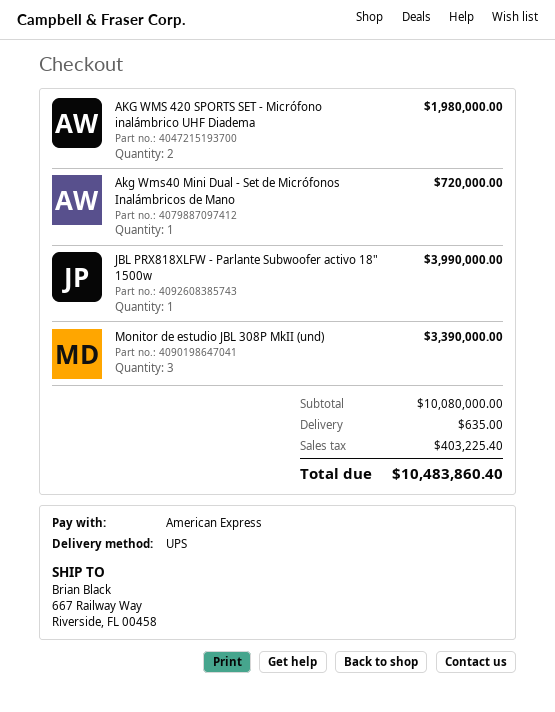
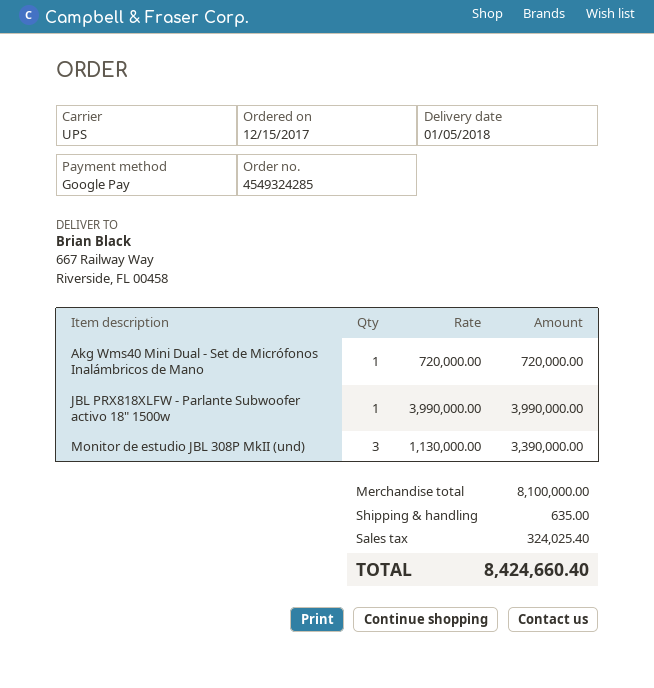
payment method: American Express -> Google Pay
AKG WMS 420 SPORTS SET - Micrófono inalámbrico UHF Diadema: 2 for 1980000.00 -> none
subtotal: 10080000.00 -> 8100000.00
tax: 403225.40 -> 324025.40
total: 10483860.40 -> 8424660.40

